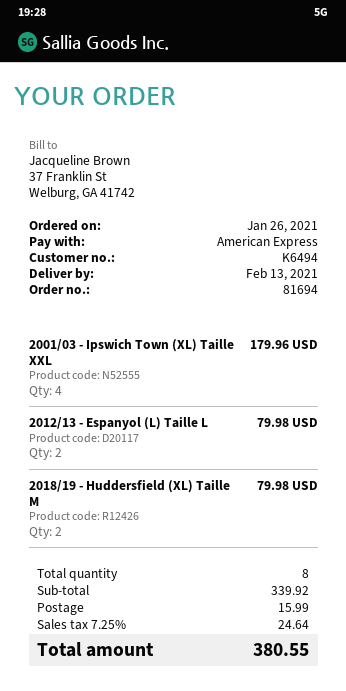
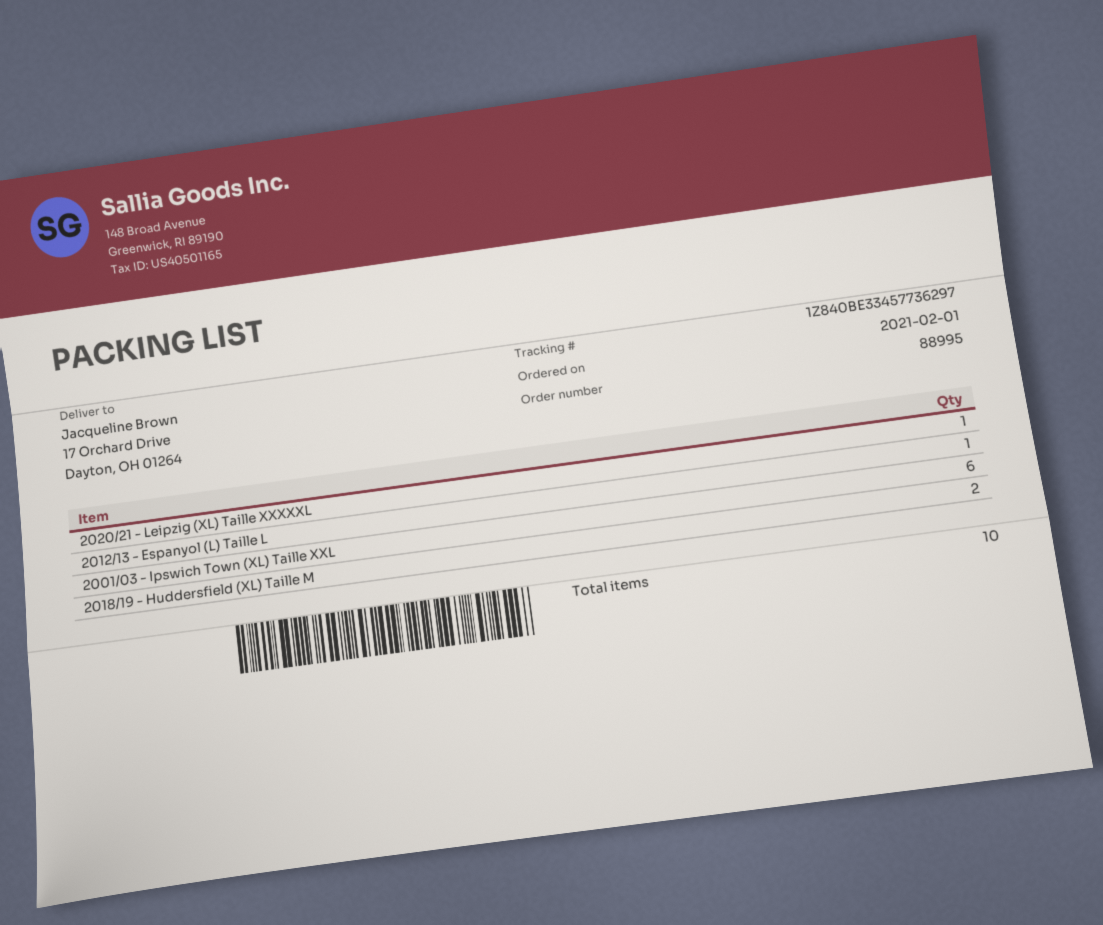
order number: 81694 -> 88995
order date: 2021-01-26 -> 2021-02-01
2001/03 - Ipswich Town (XL) Taille XXL: 4 -> 6
2012/13 - Espanyol (L) Taille L: 2 -> 1
2020/21 - Leipzig (XL) Taille XXXXXL: none -> 1
total quantity: 8 -> 10

